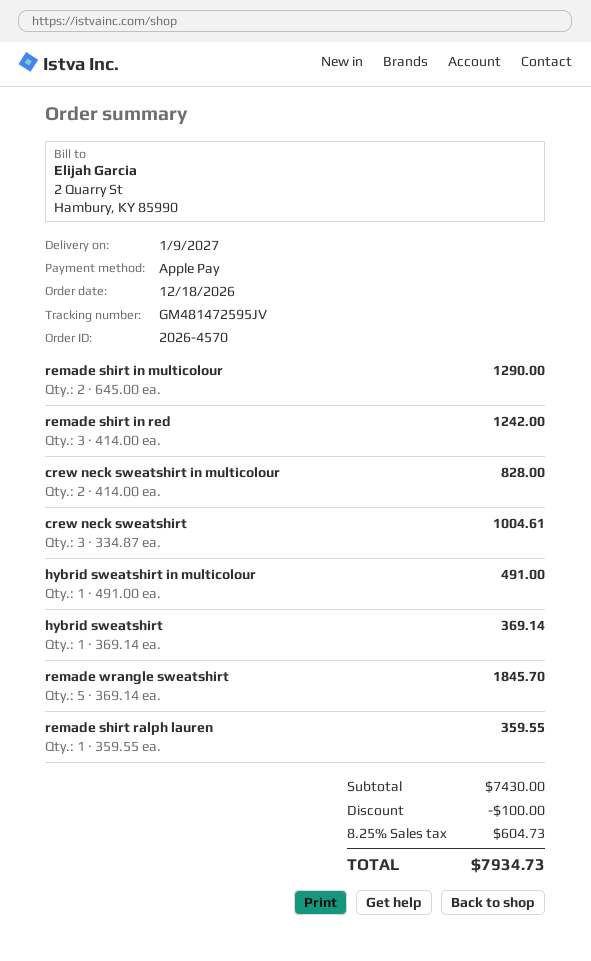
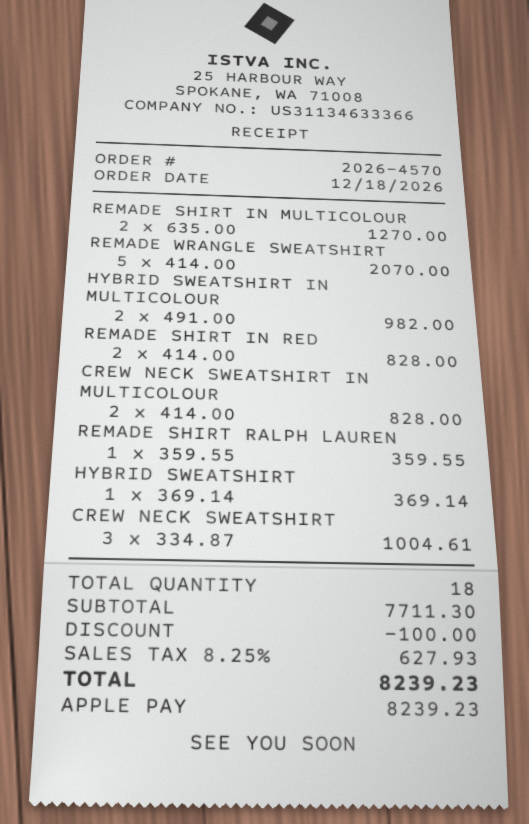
remade shirt in multicolour: 2 x 645.00 = 1290.00 -> 2 x 635.00 = 1270.00
remade shirt in red: 3 x 414.00 = 1242.00 -> 2 x 414.00 = 828.00
hybrid sweatshirt in multicolour: 1 x 491.00 = 491.00 -> 2 x 491.00 = 982.00
remade wrangle sweatshirt: 5 x 369.14 = 1845.70 -> 5 x 414.00 = 2070.00
subtotal: 7430.00 -> 7711.30
tax: 8.25% = 604.73 -> 8.25% = 627.93
total: 7934.73 -> 8239.23

